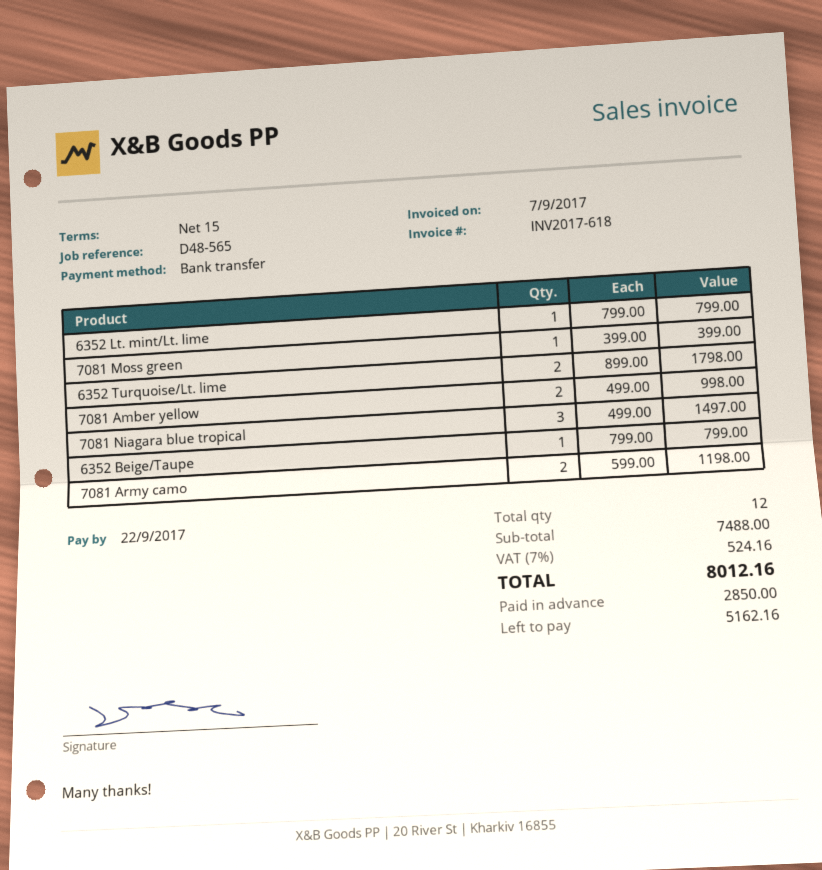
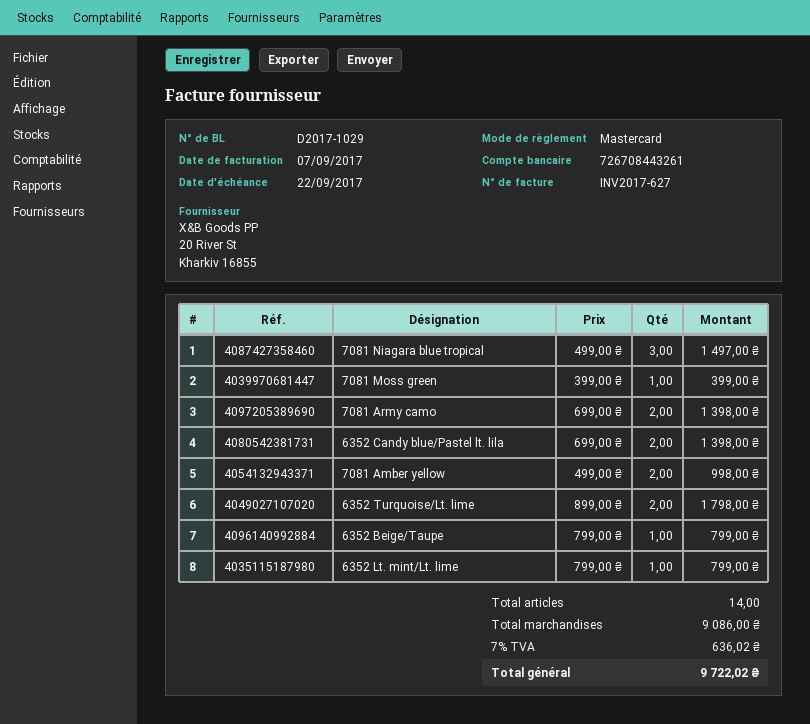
invoice number: INV2017-618 -> INV2017-627
payment method: bank transfer -> Mastercard
7081 Army camo: 2 x 599.00 = 1198.00 -> 2 x 699.00 = 1398.00
6352 Candy blue/Pastel lt. lila: none -> 2 x 699.00 = 1398.00
total quantity: 12 -> 14
subtotal: 7488.00 -> 9086.00
tax: 7% = 524.16 -> 7% = 636.02
total: 8012.16 -> 9722.02

